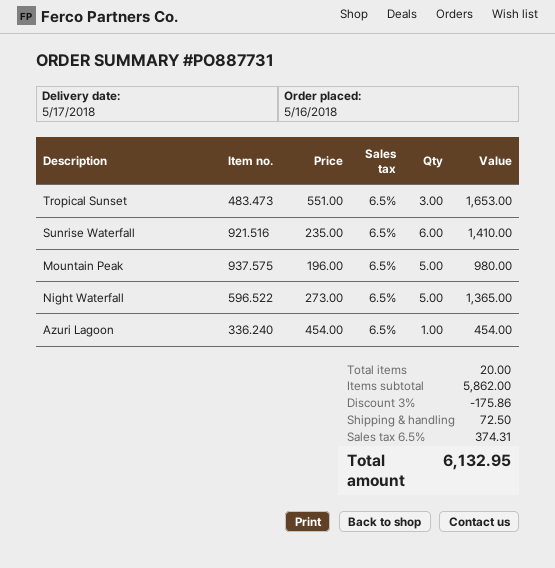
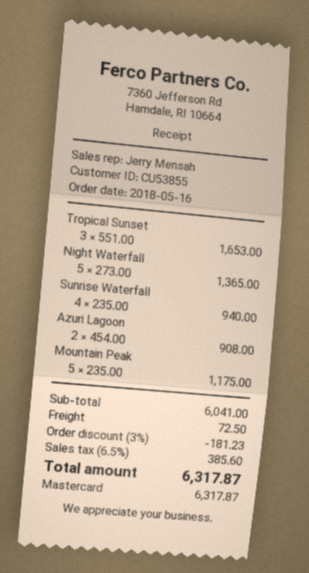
Sunrise Waterfall: 6 x 235.00 = 1410.00 -> 4 x 235.00 = 940.00
Mountain Peak: 5 x 196.00 = 980.00 -> 5 x 235.00 = 1175.00
Azuri Lagoon: 1 x 454.00 = 454.00 -> 2 x 454.00 = 908.00
subtotal: 5862.00 -> 6041.00
discount: 3% = 175.86 -> 3% = 181.23
tax: 6.5% = 374.31 -> 6.5% = 385.60
total: 6132.95 -> 6317.87

